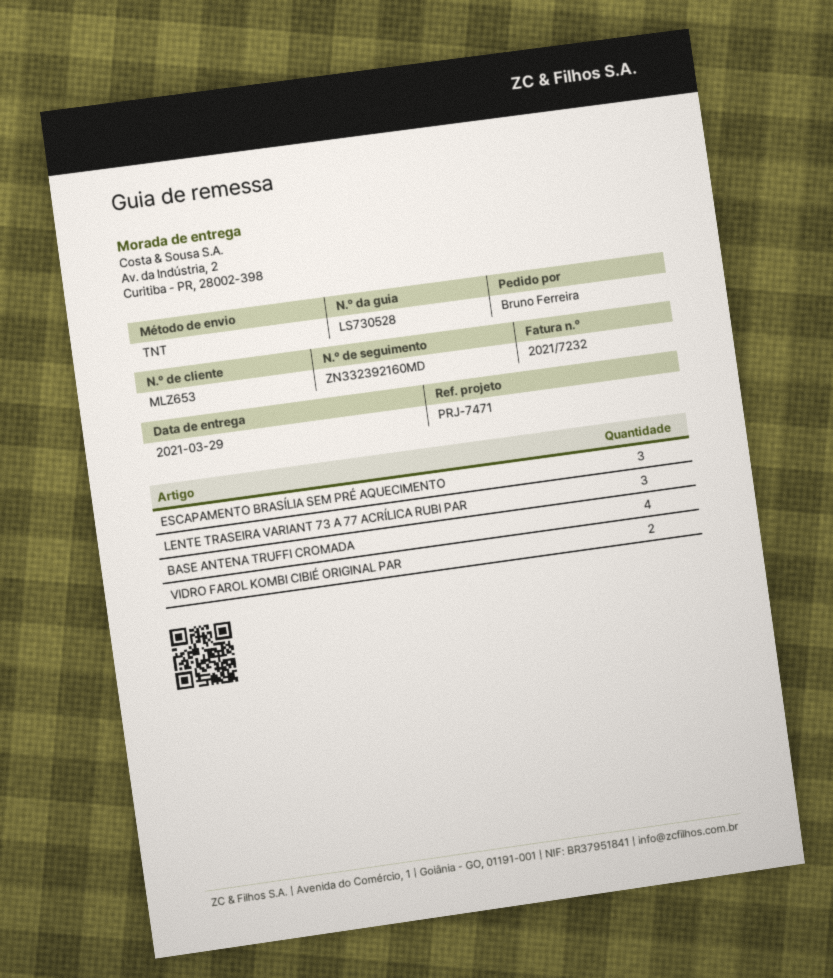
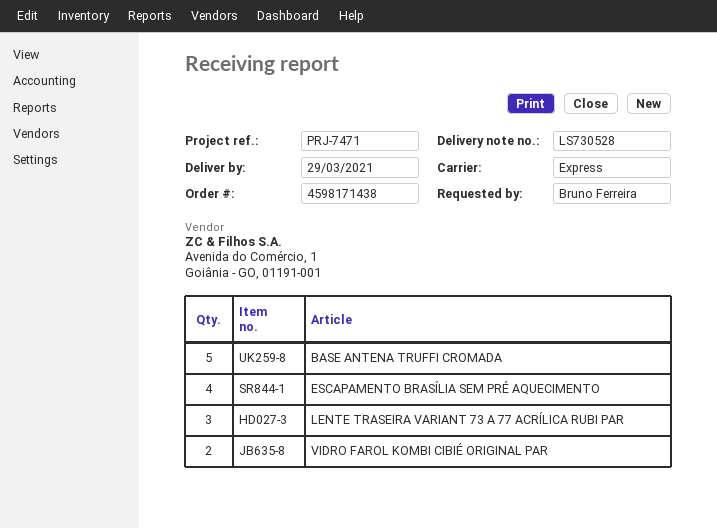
shipping method: TNT -> express
ESCAPAMENTO BRASÍLIA SEM PRÉ AQUECIMENTO: 3 -> 4
BASE ANTENA TRUFFI CROMADA: 4 -> 5

